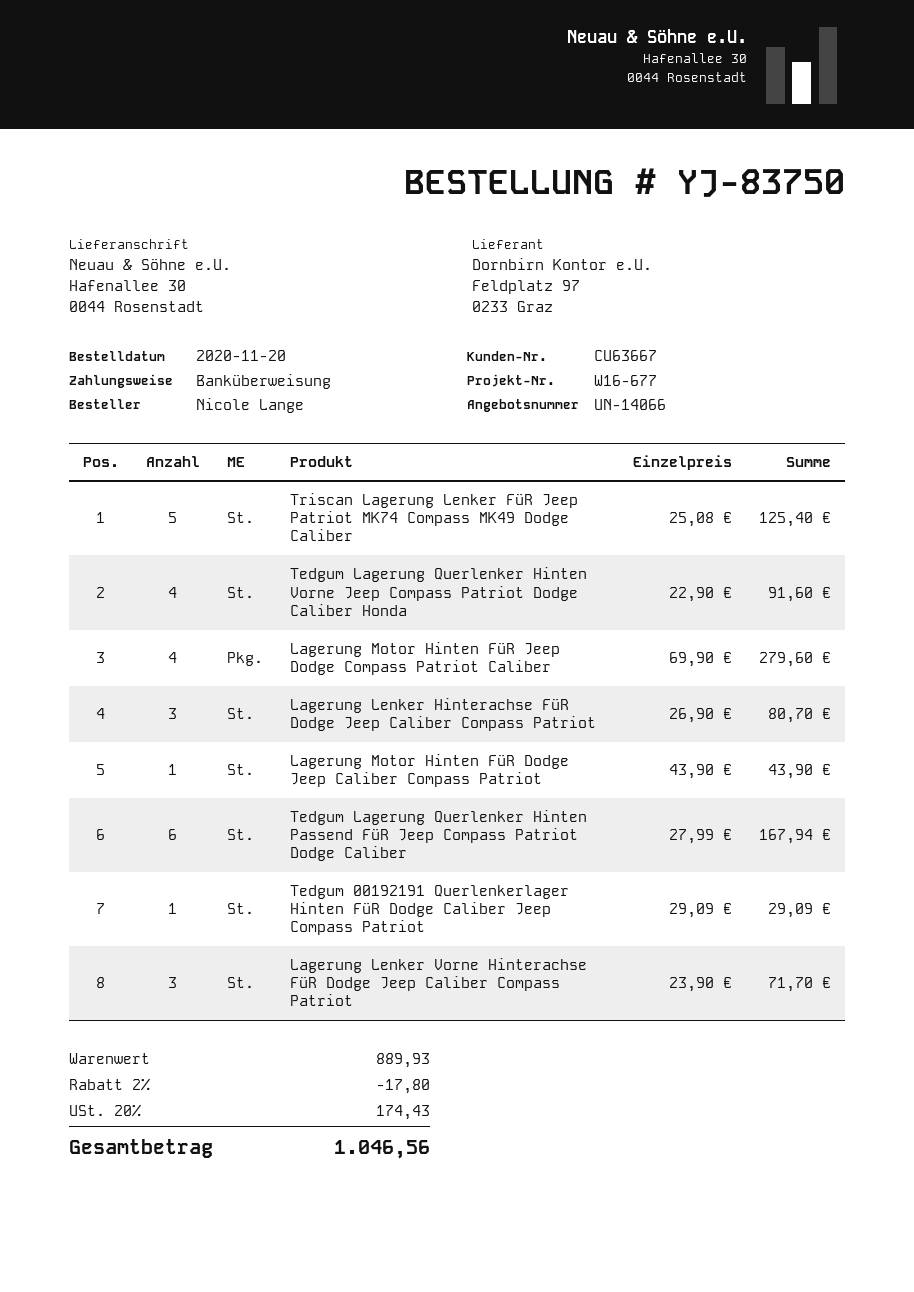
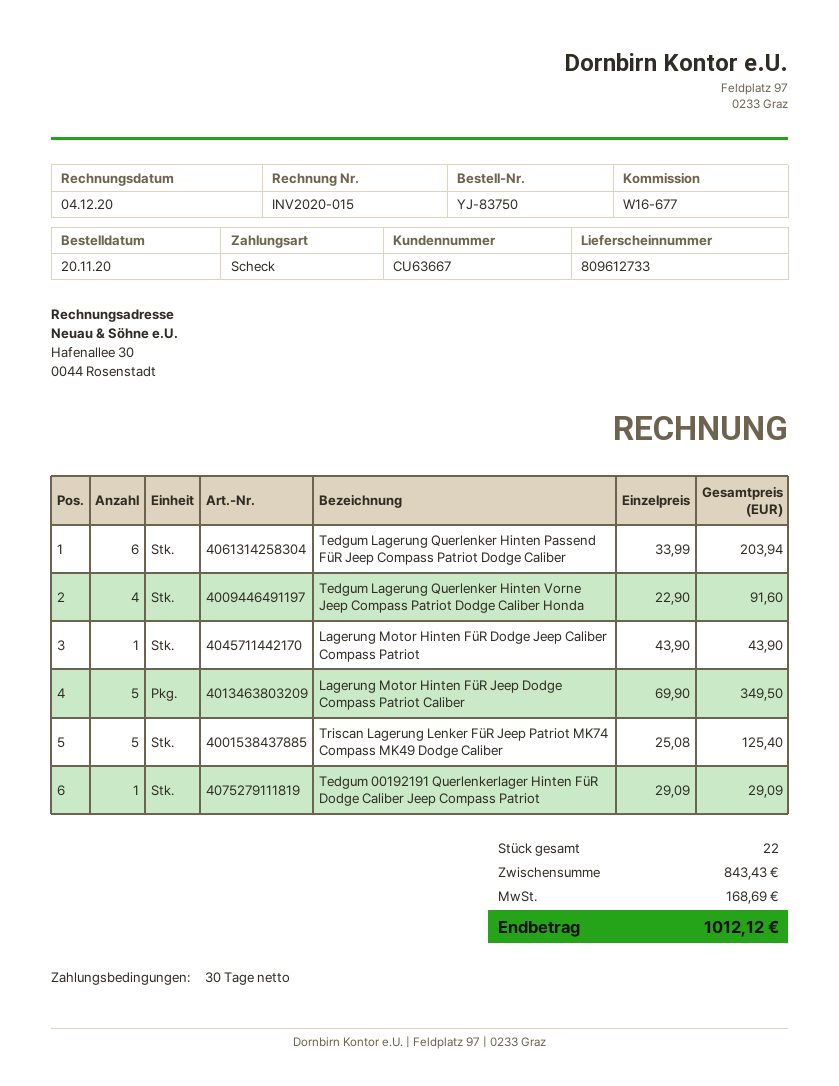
payment method: bank transfer -> cheque
Lagerung Motor Hinten FüR Jeep Dodge Compass Patriot Caliber: 4 x 69.90 = 279.60 -> 5 x 69.90 = 349.50
Lagerung Lenker Hinterachse FüR Dodge Jeep Caliber Compass Patriot: 3 x 26.90 = 80.70 -> none
Tedgum Lagerung Querlenker Hinten Passend FüR Jeep Compass Patriot Dodge Caliber: 6 x 27.99 = 167.94 -> 6 x 33.99 = 203.94
Lagerung Lenker Vorne Hinterachse FüR Dodge Jeep Caliber Compass Patriot: 3 x 23.90 = 71.70 -> none
subtotal: 889.93 -> 843.43
discount: 2% = 17.80 -> none
tax: 174.43 -> 168.69
total: 1046.56 -> 1012.12

